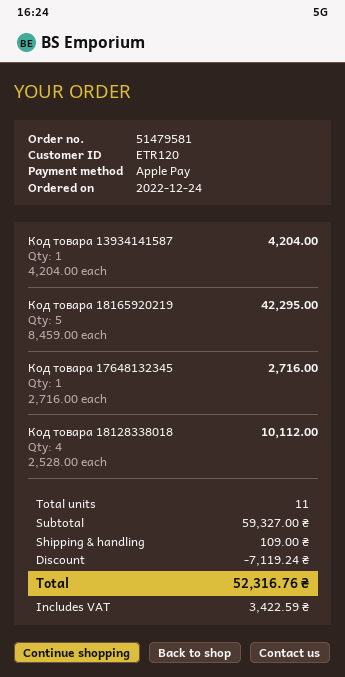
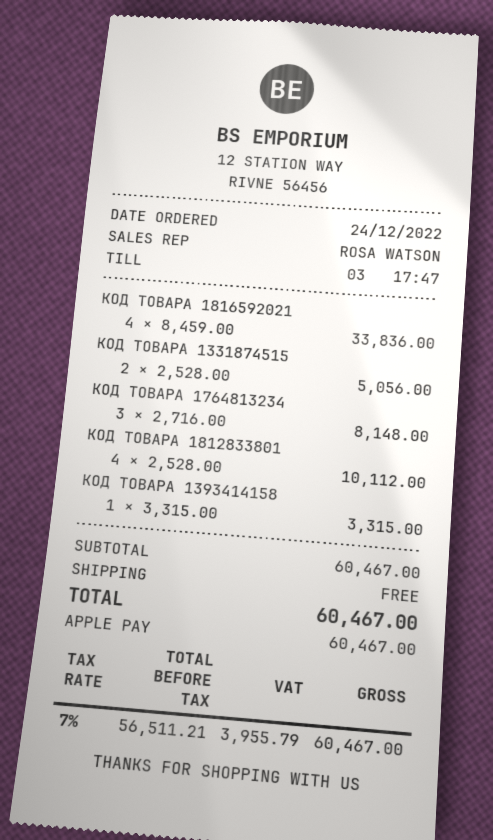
Код товара 13934141587: 1 x 4204.00 = 4204.00 -> 1 x 3315.00 = 3315.00
Код товара 18165920219: 5 x 8459.00 = 42295.00 -> 4 x 8459.00 = 33836.00
Код товара 17648132345: 1 x 2716.00 = 2716.00 -> 3 x 2716.00 = 8148.00
КОД ТОВАРА 1331874515: none -> 2 x 2528.00 = 5056.00
subtotal: 59327.00 -> 60467.00
discount: 7119.24 -> none
shipping: 109.00 -> 0.00
tax: 3422.59 -> 3955.79
total: 52316.76 -> 60467.00

